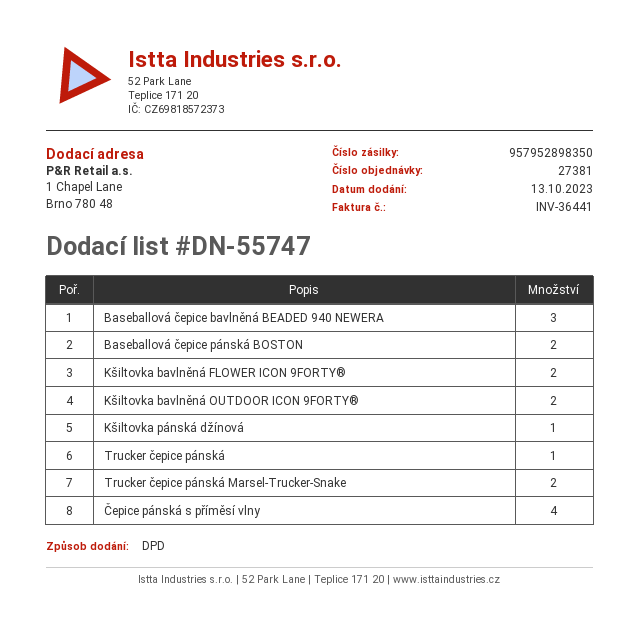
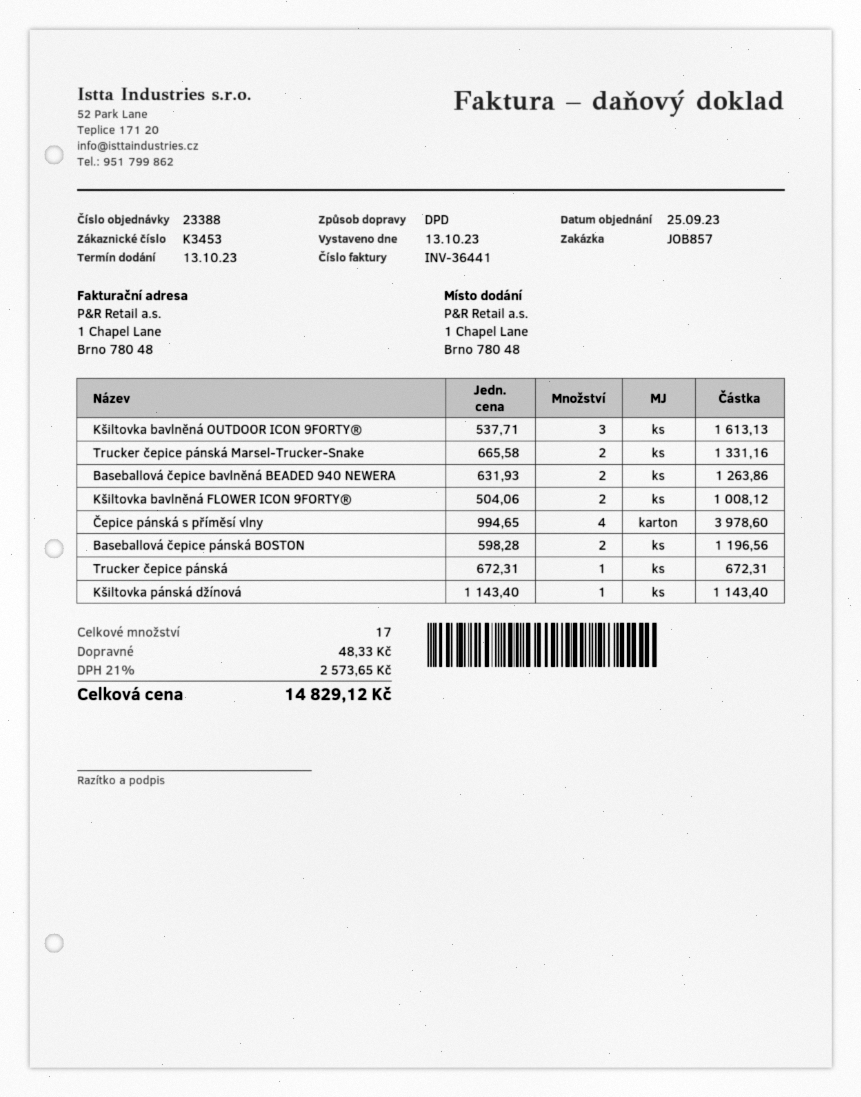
order number: 27381 -> 23388
Baseballová čepice bavlněná BEADED 940 NEWERA: 3 -> 2
Kšiltovka bavlněná OUTDOOR ICON 9FORTY®: 2 -> 3

